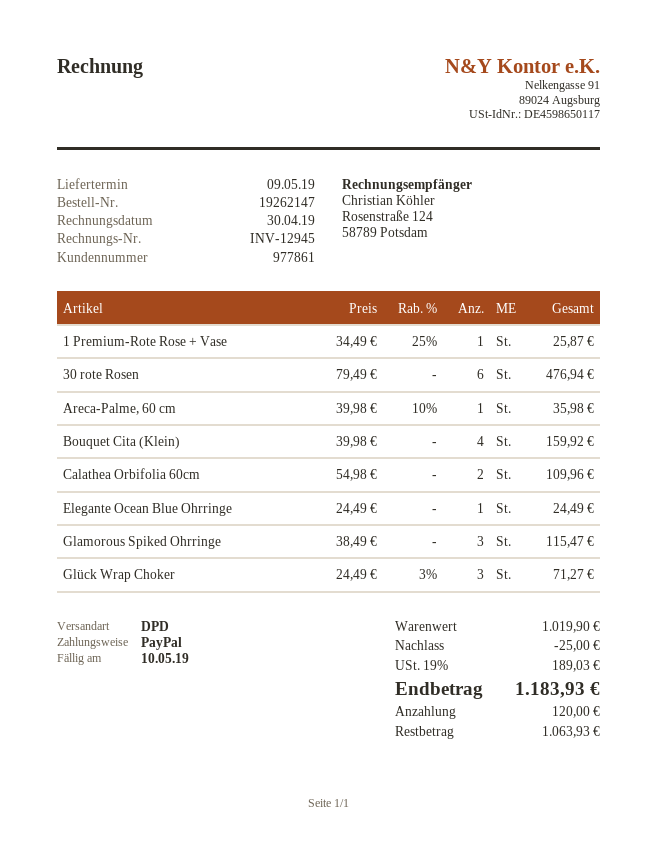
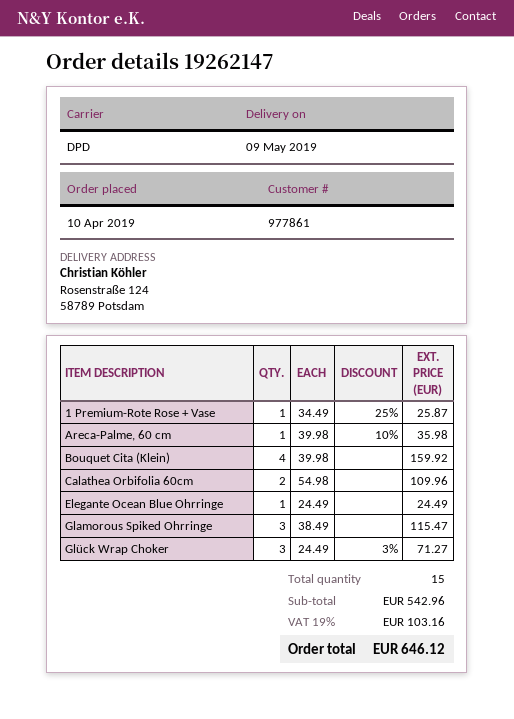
30 rote Rosen: 6 x 79.49 = 476.94 -> none
subtotal: 1019.90 -> 542.96
discount: 25.00 -> none
tax: 19% = 189.03 -> 19% = 103.16
total: 1183.93 -> 646.12

